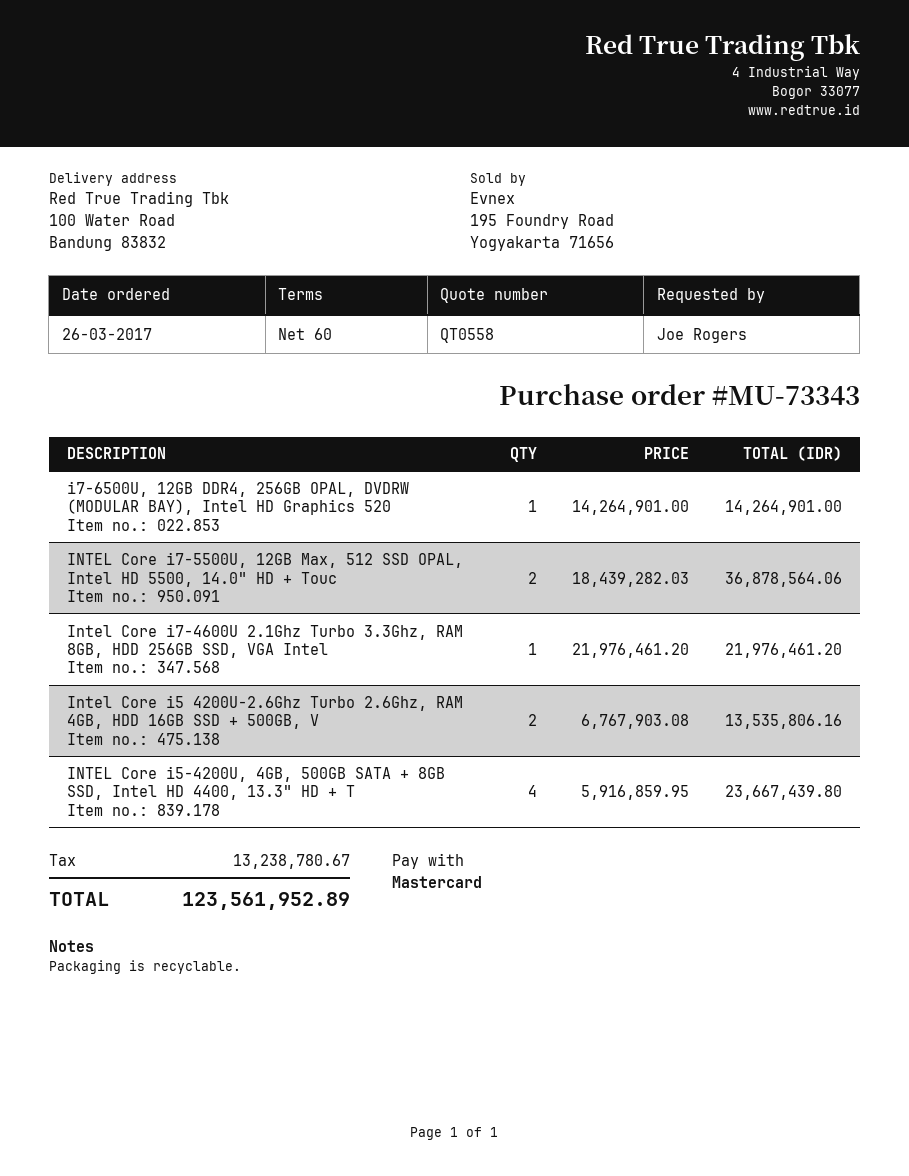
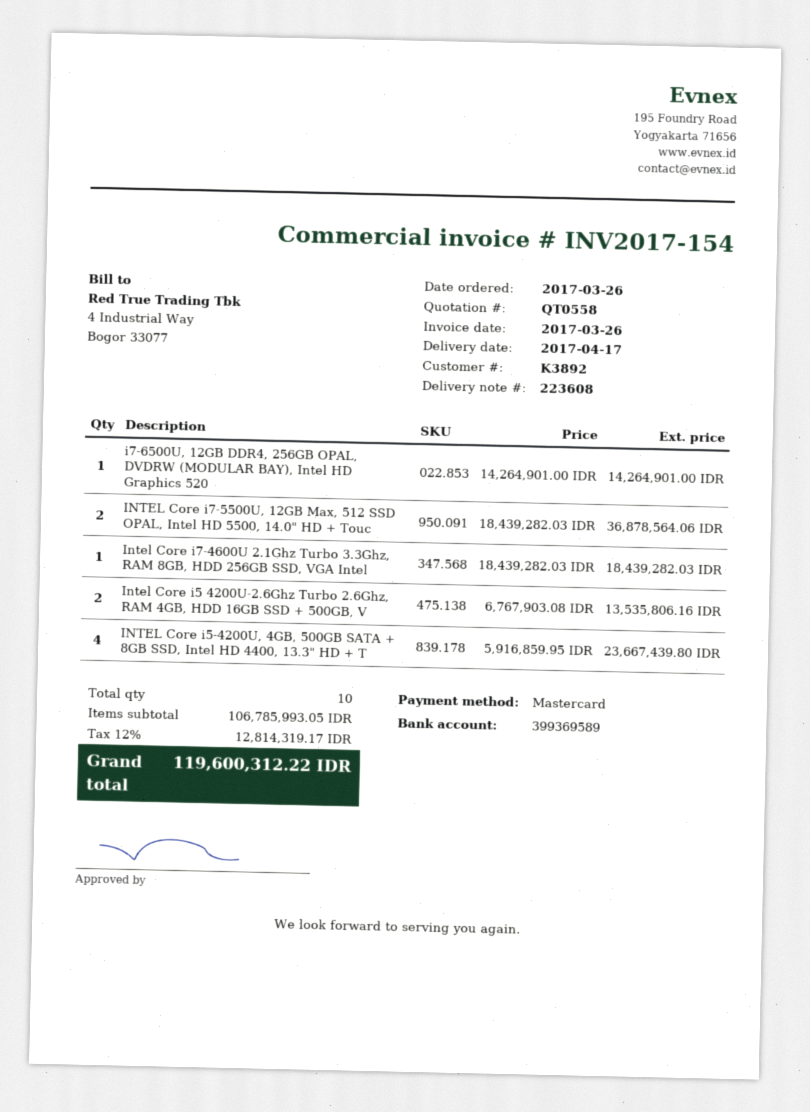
Intel Core i7-4600U 2.1Ghz Turbo 3.3Ghz, RAM 8GB, HDD 256GB SSD, VGA Intel: 1 x 21976461.20 = 21976461.20 -> 1 x 18439282.03 = 18439282.03
tax: 13238780.67 -> 12814319.17
total: 123561952.89 -> 119600312.22

